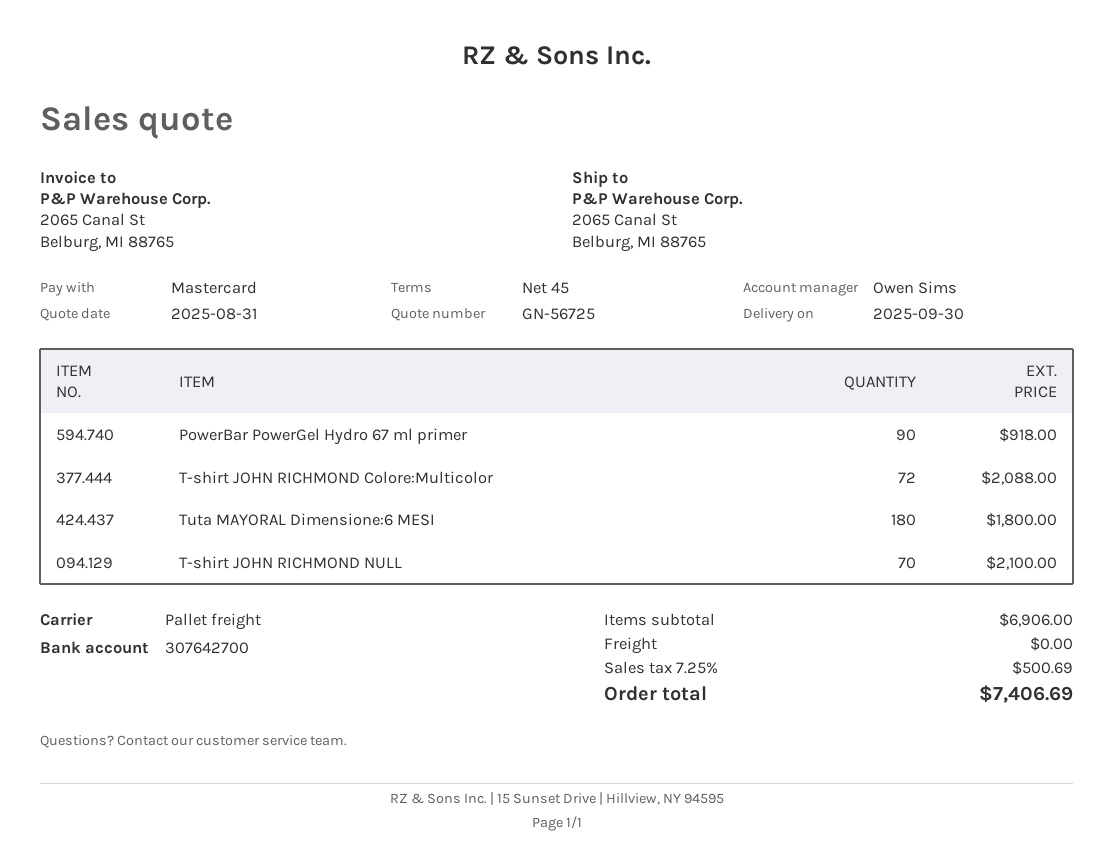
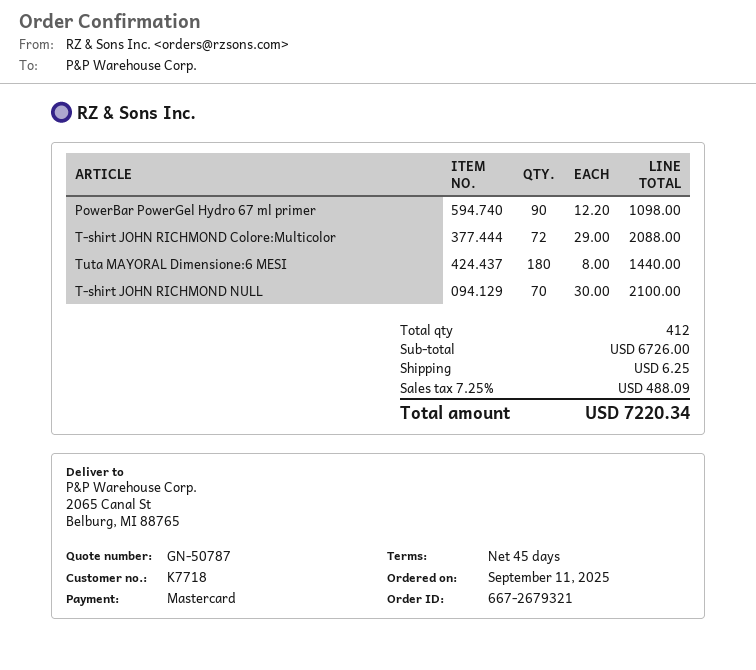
quote number: GN-56725 -> GN-50787
PowerBar PowerGel Hydro 67 ml primer: 90 for 918.00 -> 90 for 1098.00
Tuta MAYORAL Dimensione:6 MESI: 180 for 1800.00 -> 180 for 1440.00
subtotal: 6906.00 -> 6726.00
shipping: 0.00 -> 6.25
tax: 7.25% = 500.69 -> 7.25% = 488.09
total: 7406.69 -> 7220.34

